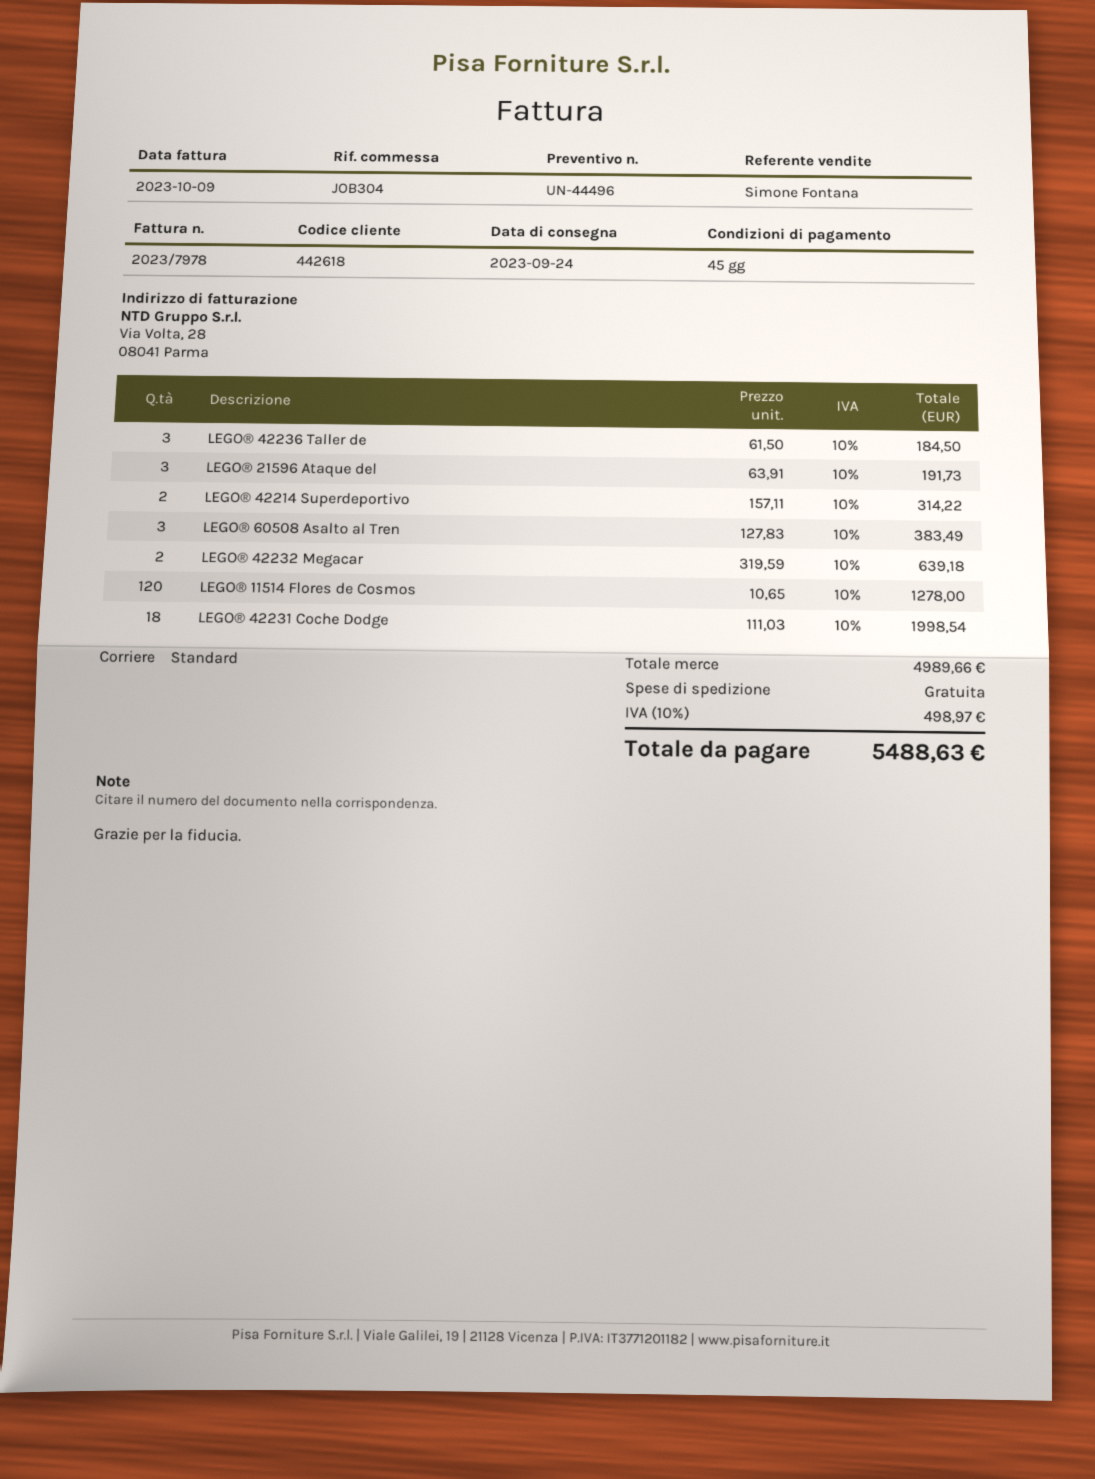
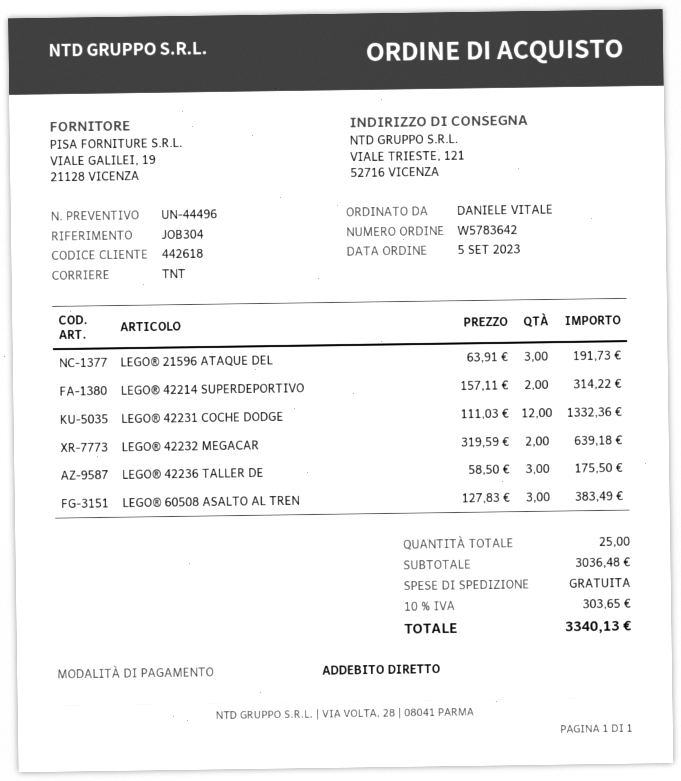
shipping method: standard -> TNT
LEGO® 42236 Taller de: 3 x 61.50 = 184.50 -> 3 x 58.50 = 175.50
LEGO® 11514 Flores de Cosmos: 120 x 10.65 = 1278.00 -> none
LEGO® 42231 Coche Dodge: 18 x 111.03 = 1998.54 -> 12 x 111.03 = 1332.36
subtotal: 4989.66 -> 3036.48
tax: 10% = 498.97 -> 10% = 303.65
total: 5488.63 -> 3340.13

